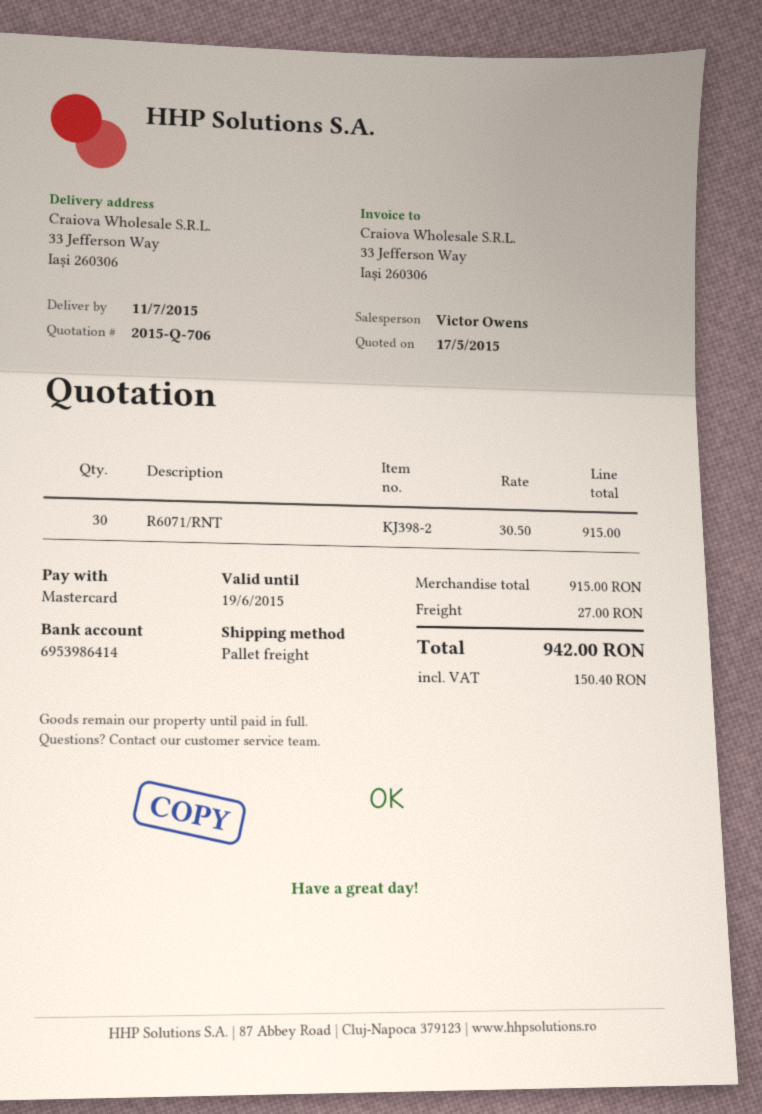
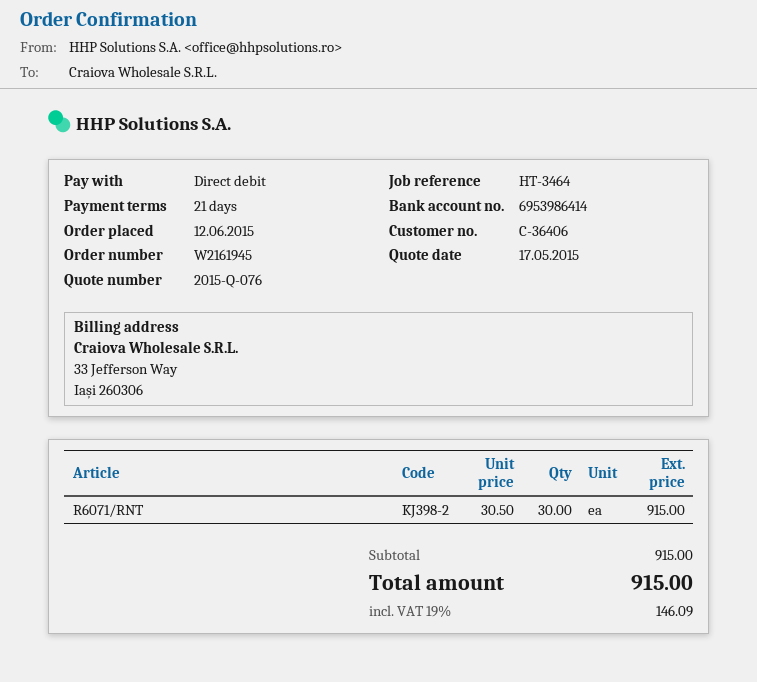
quote number: 2015-Q-706 -> 2015-Q-076
payment method: Mastercard -> direct debit
shipping: 27.00 -> none
tax: 150.40 -> 146.09
total: 942.00 -> 915.00

